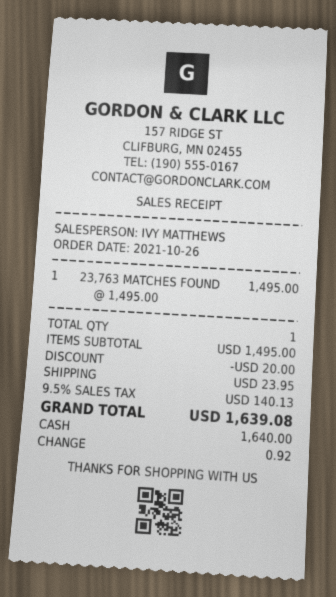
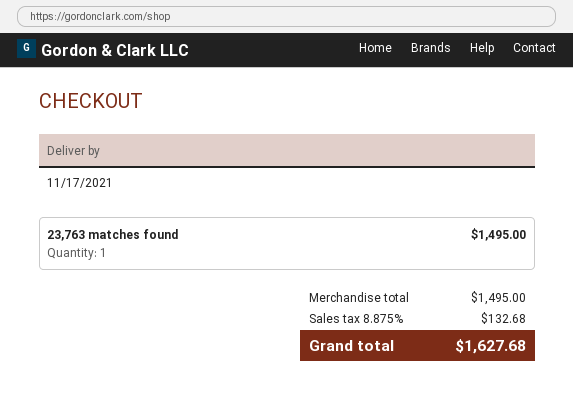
discount: 20.00 -> none
shipping: 23.95 -> none
tax: 9.5% = 140.13 -> 8.875% = 132.68
total: 1639.08 -> 1627.68

